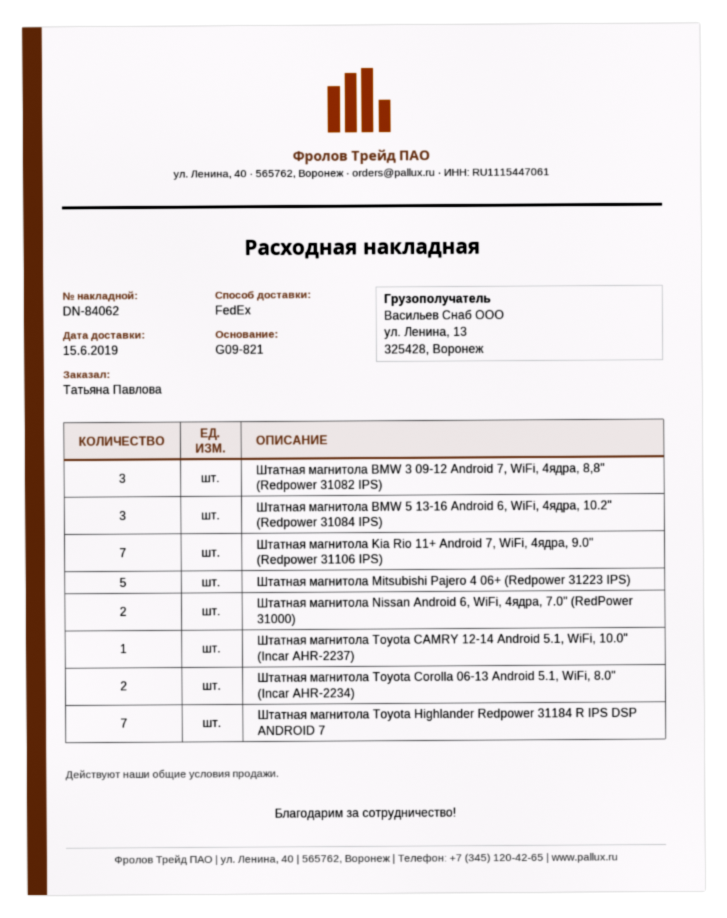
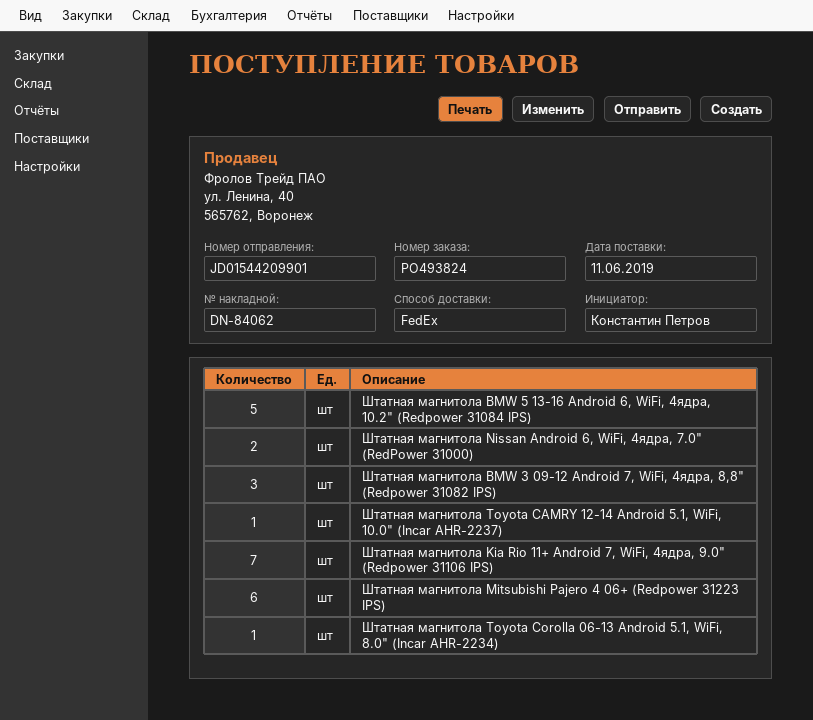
delivery date: 2019-06-15 -> 2019-06-11
ordered by: Татьяна Павлова -> Константин Петров
Штатная магнитола BMW 5 13-16 Android 6, WiFi, 4ядра, 10.2" (Redpower 31084 IPS): 3 -> 5
Штатная магнитола Mitsubishi Pajero 4 06+ (Redpower 31223 IPS): 5 -> 6
Штатная магнитола Toyota Corolla 06-13 Android 5.1, WiFi, 8.0" (Incar AHR-2234): 2 -> 1
Штатная магнитола Toyota Highlander Redpower 31184 R IPS DSP ANDROID 7: 7 -> none

